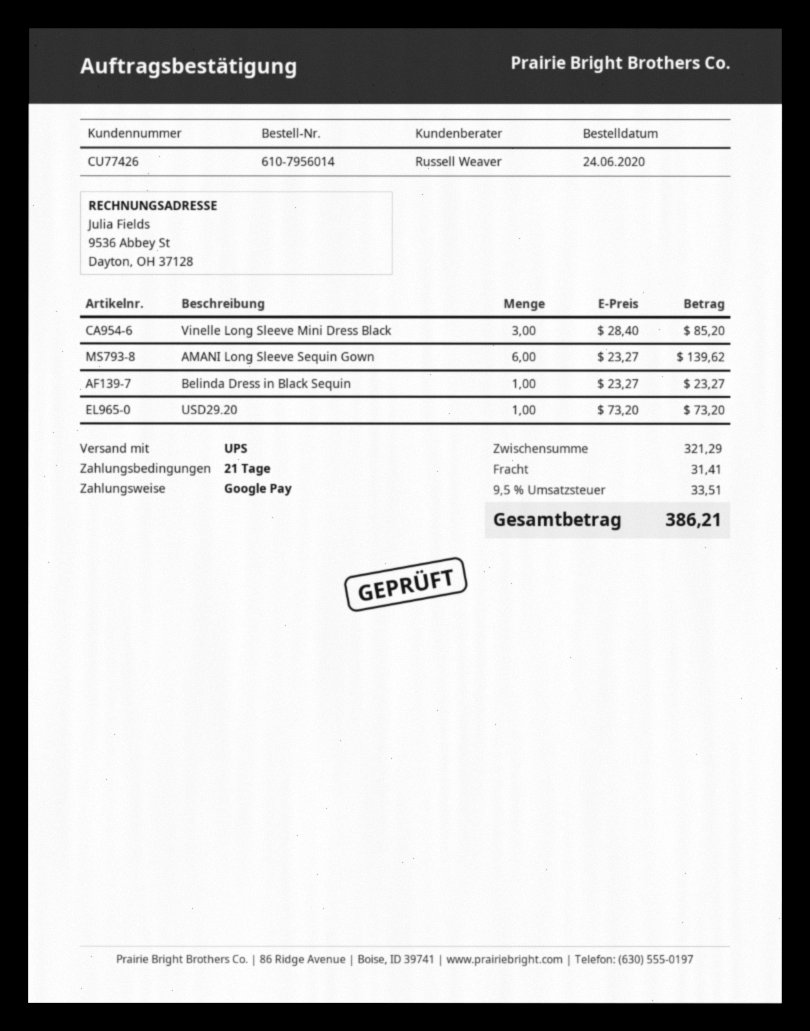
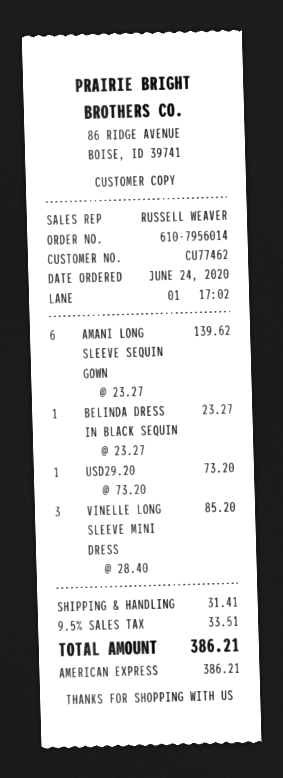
customer number: CU77426 -> CU77462
payment method: Google Pay -> American Express

